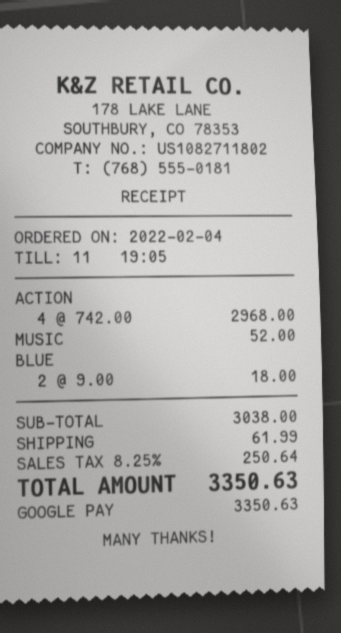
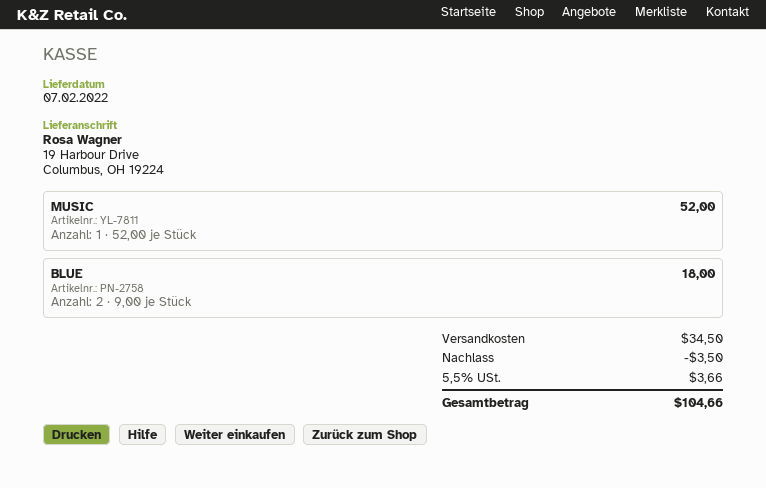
ACTION: 4 x 742.00 = 2968.00 -> none
discount: none -> 3.50
shipping: 61.99 -> 34.50
tax: 8.25% = 250.64 -> 5.5% = 3.66
total: 3350.63 -> 104.66

